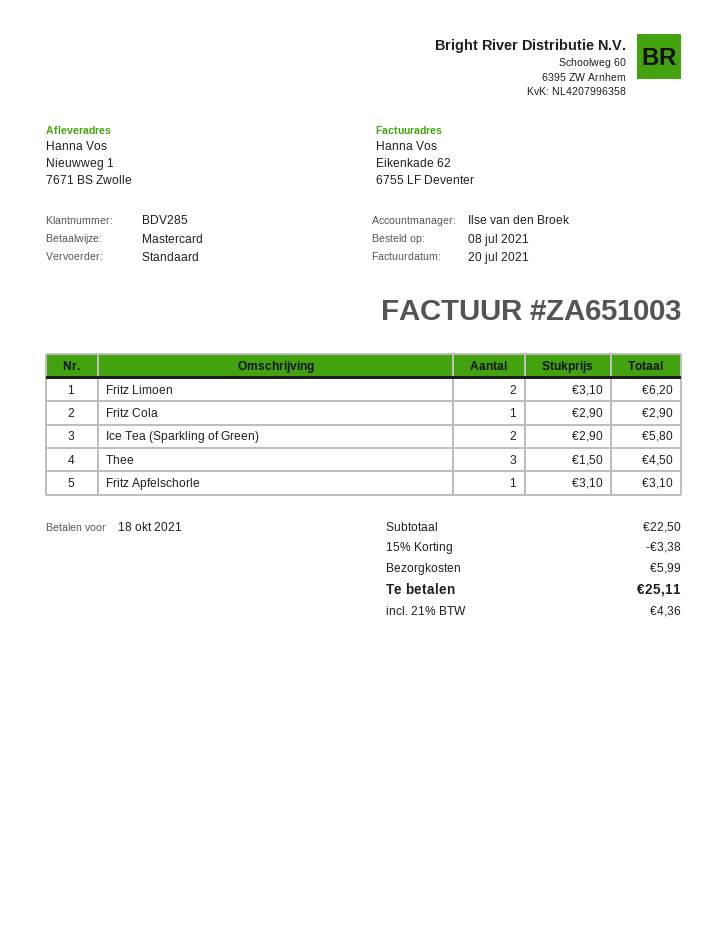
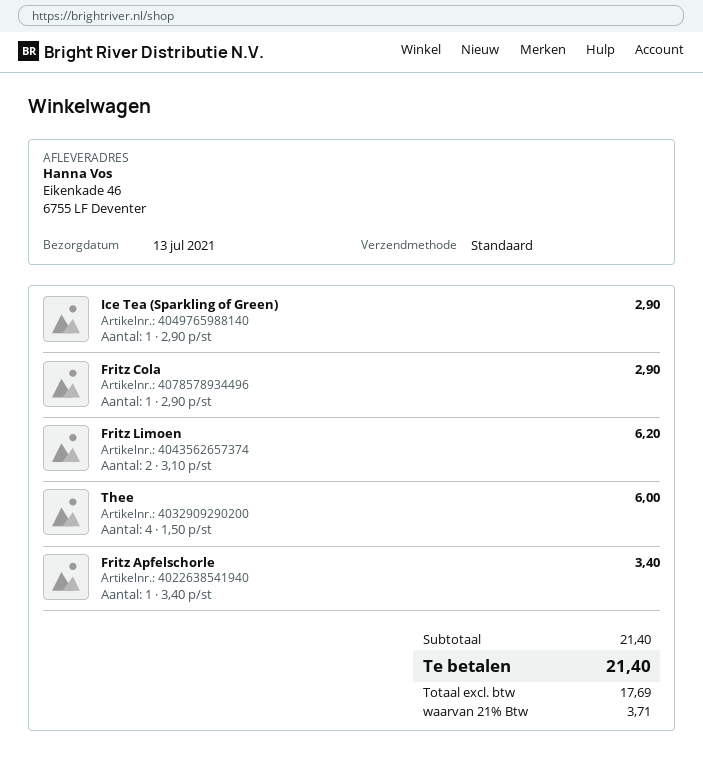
ship to: Nieuwweg 1, 7671 BS Zwolle -> Eikenkade 46, 6755 LF Deventer
Ice Tea (Sparkling of Green): 2 x 2.90 = 5.80 -> 1 x 2.90 = 2.90
Thee: 3 x 1.50 = 4.50 -> 4 x 1.50 = 6.00
Fritz Apfelschorle: 1 x 3.10 = 3.10 -> 1 x 3.40 = 3.40
subtotal: 22.50 -> 21.40
discount: 15% = 3.38 -> none
shipping: 5.99 -> none
tax: 21% = 4.36 -> 21% = 3.71
total: 25.11 -> 21.40

